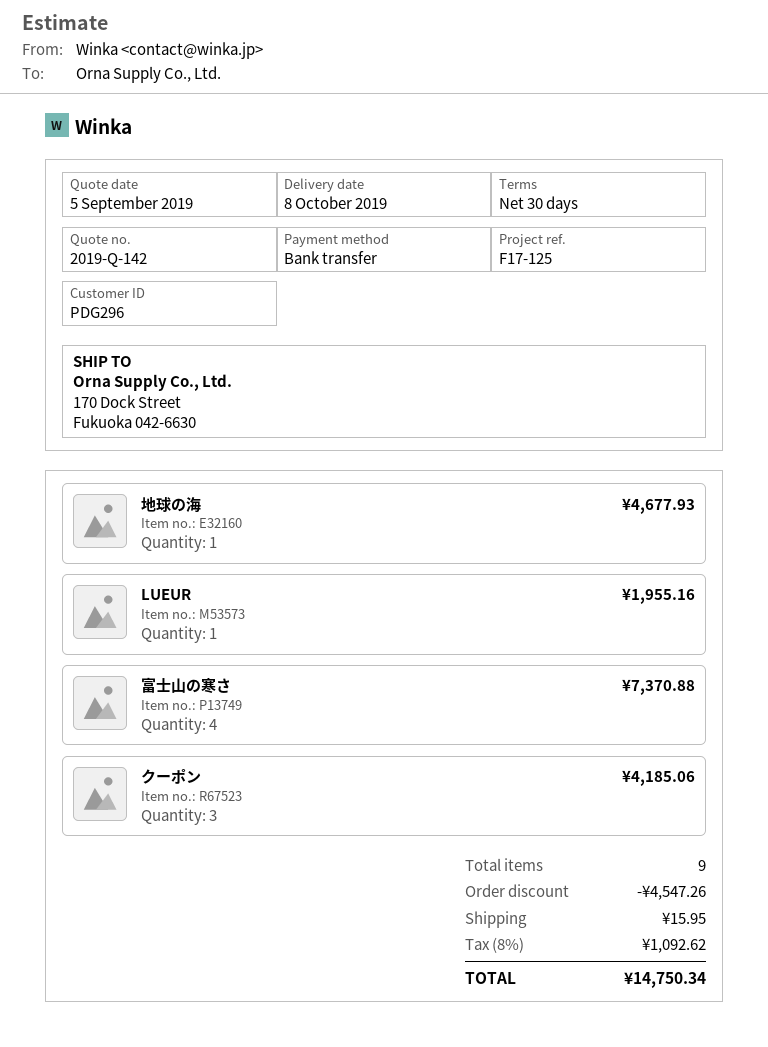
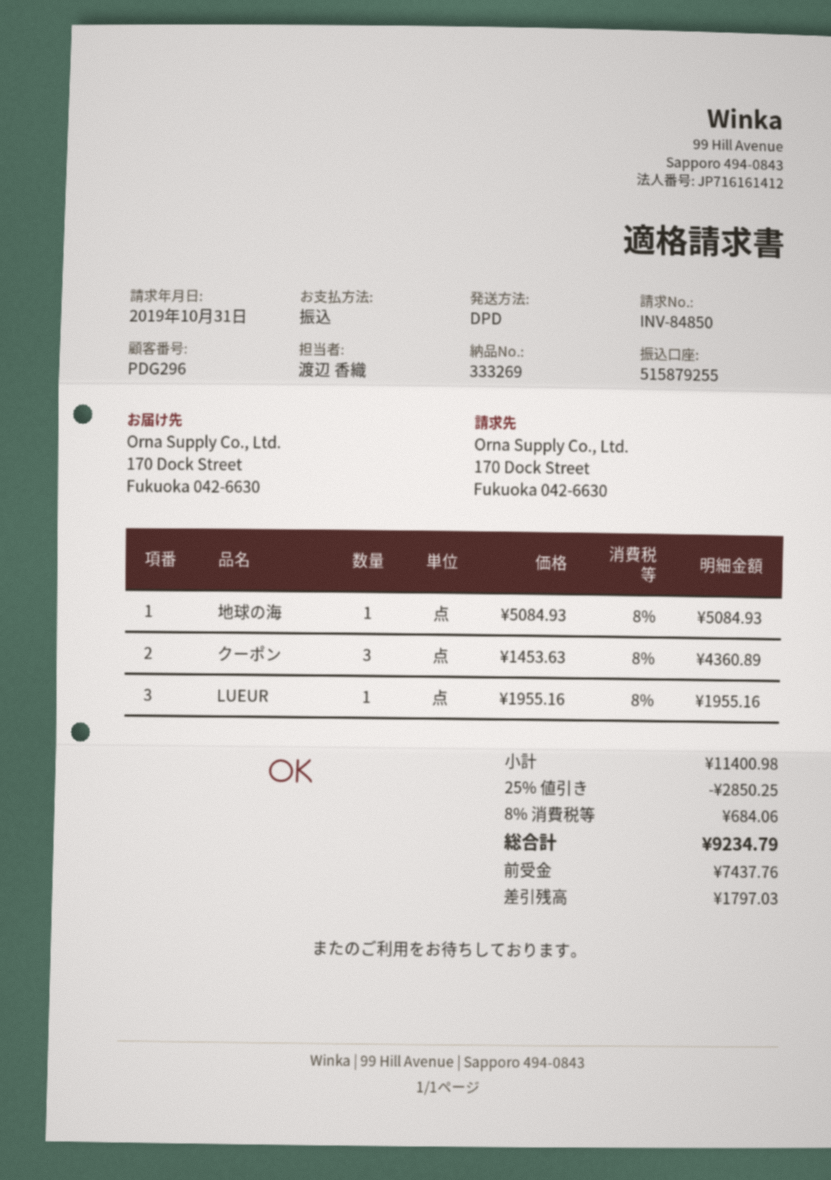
地球の海: 1 for 4677.93 -> 1 for 5084.93
富士山の寒さ: 4 for 7370.88 -> none
クーポン: 3 for 4185.06 -> 3 for 4360.89
discount: 4547.26 -> 2850.25
shipping: 15.95 -> none
tax: 8% = 1092.62 -> 8% = 684.06
total: 14750.34 -> 9234.79

